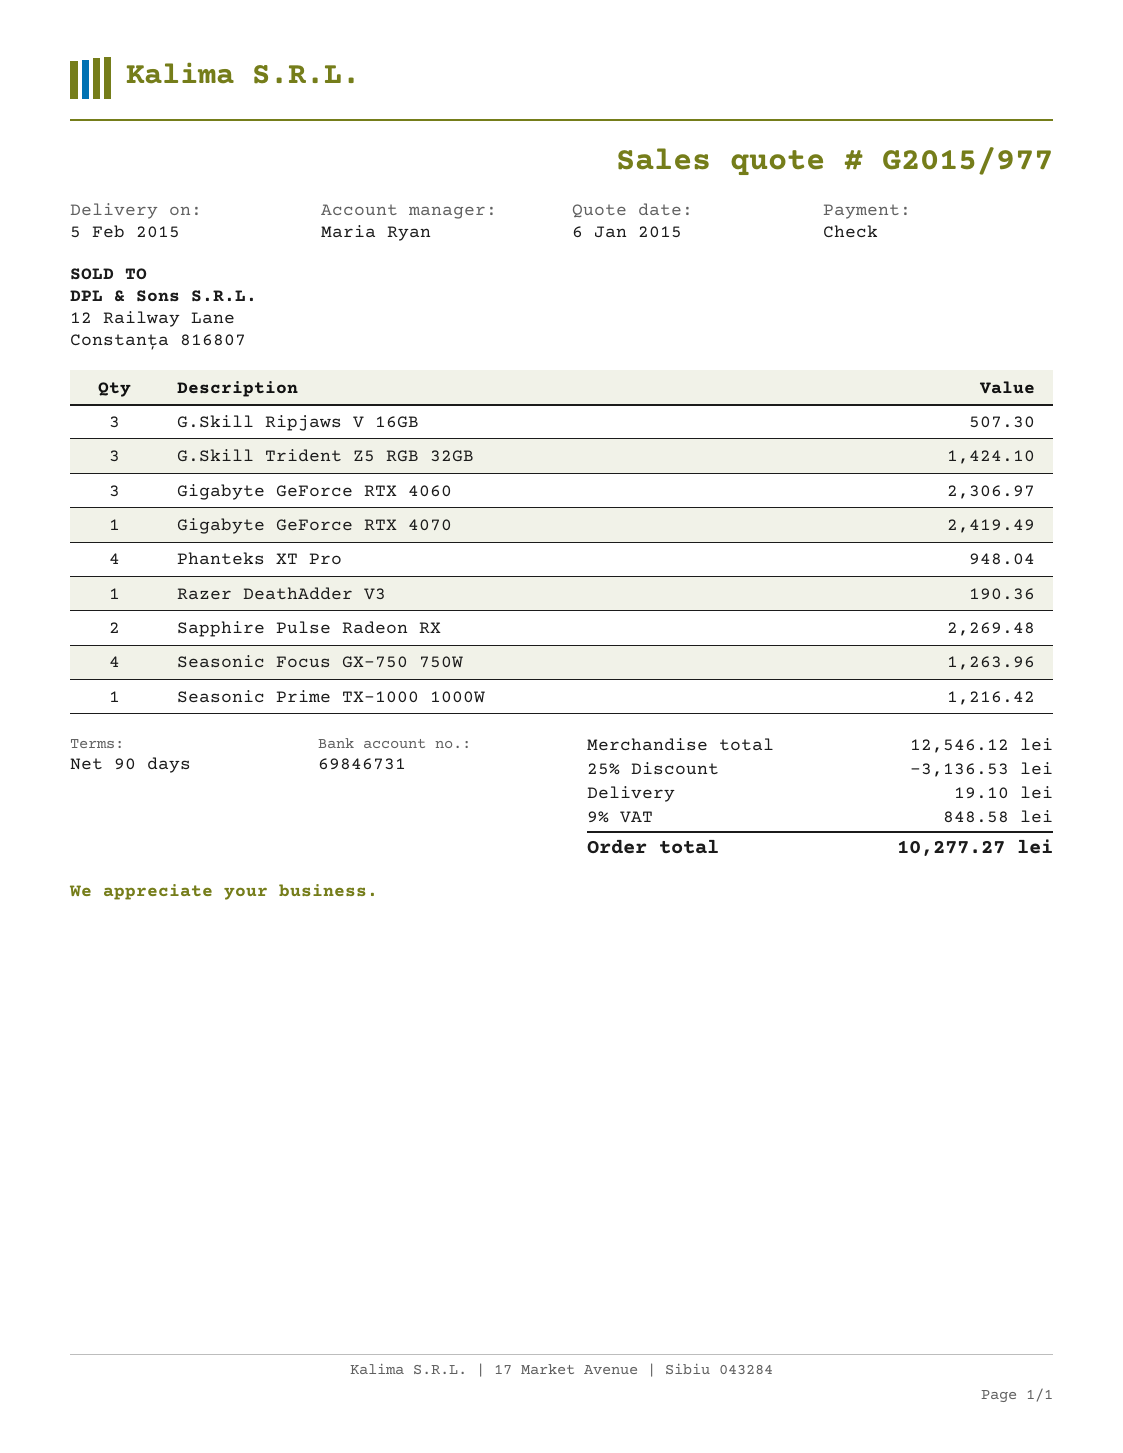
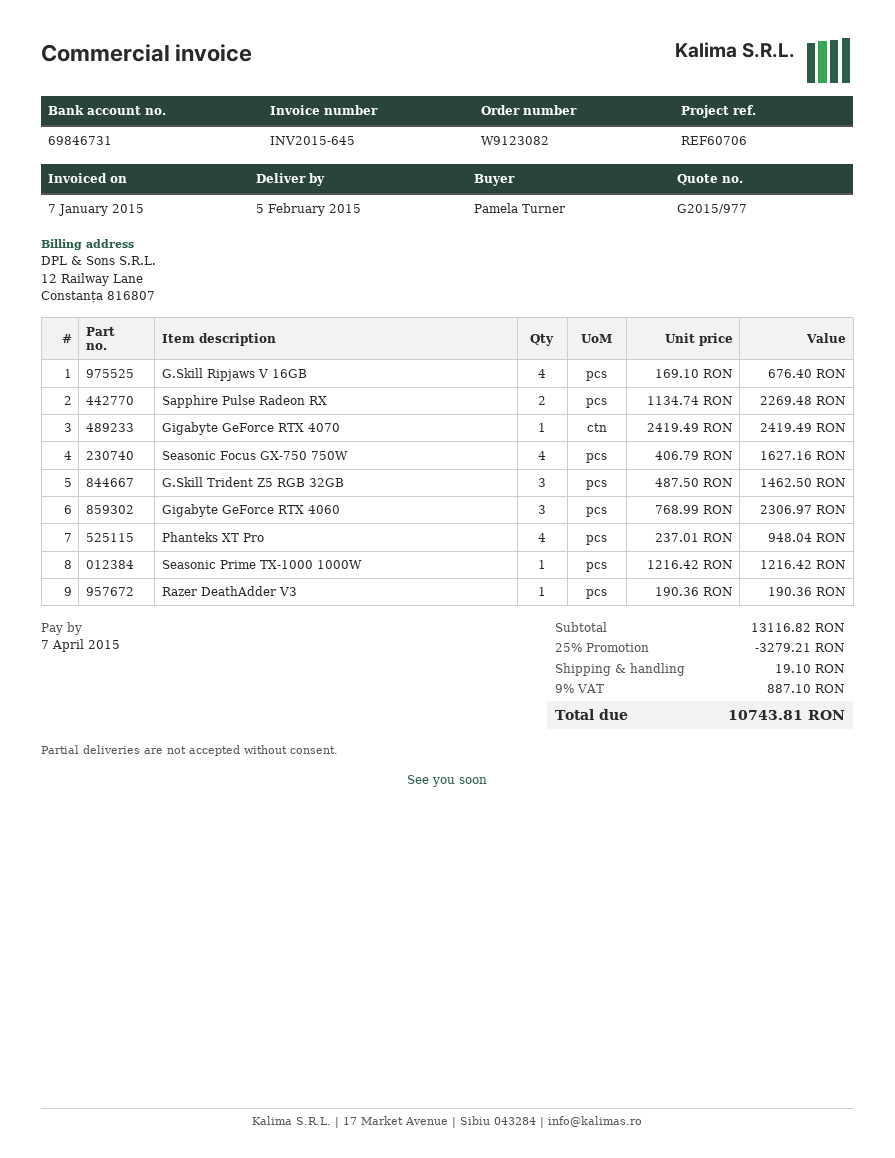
G.Skill Ripjaws V 16GB: 3 for 507.30 -> 4 for 676.40
G.Skill Trident Z5 RGB 32GB: 3 for 1424.10 -> 3 for 1462.50
Seasonic Focus GX-750 750W: 4 for 1263.96 -> 4 for 1627.16
subtotal: 12546.12 -> 13116.82
discount: 25% = 3136.53 -> 25% = 3279.21
tax: 9% = 848.58 -> 9% = 887.10
total: 10277.27 -> 10743.81

